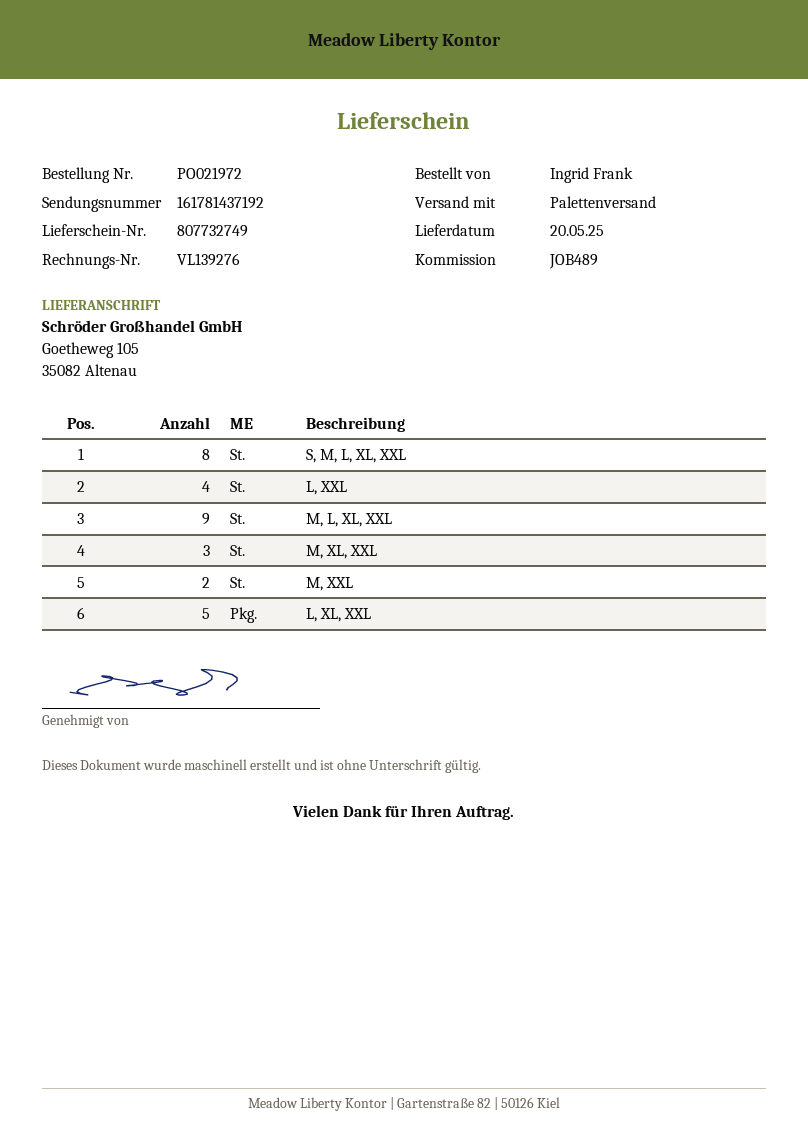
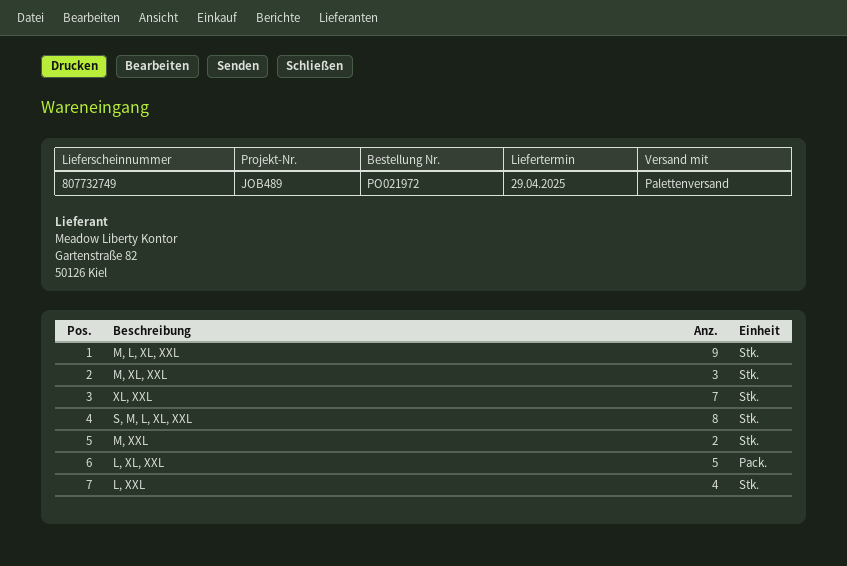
delivery date: 2025-05-20 -> 2025-04-29
XL, XXL: none -> 7

